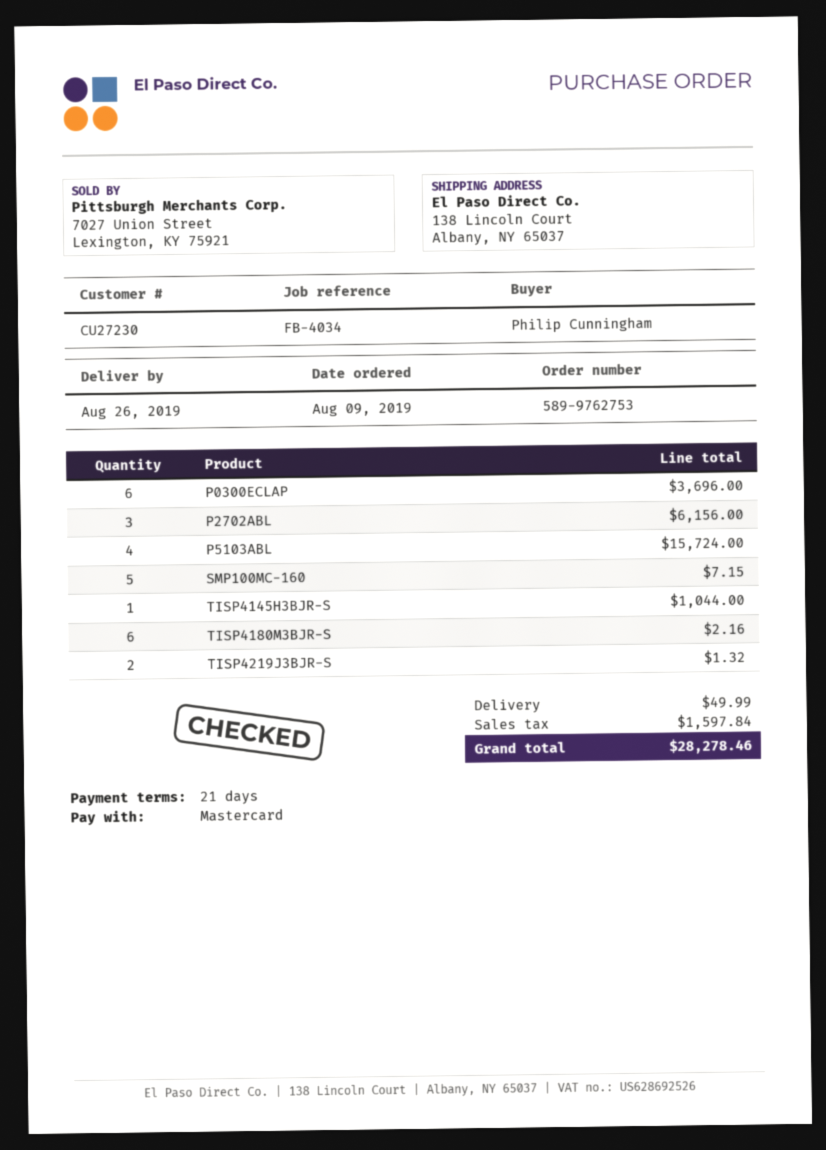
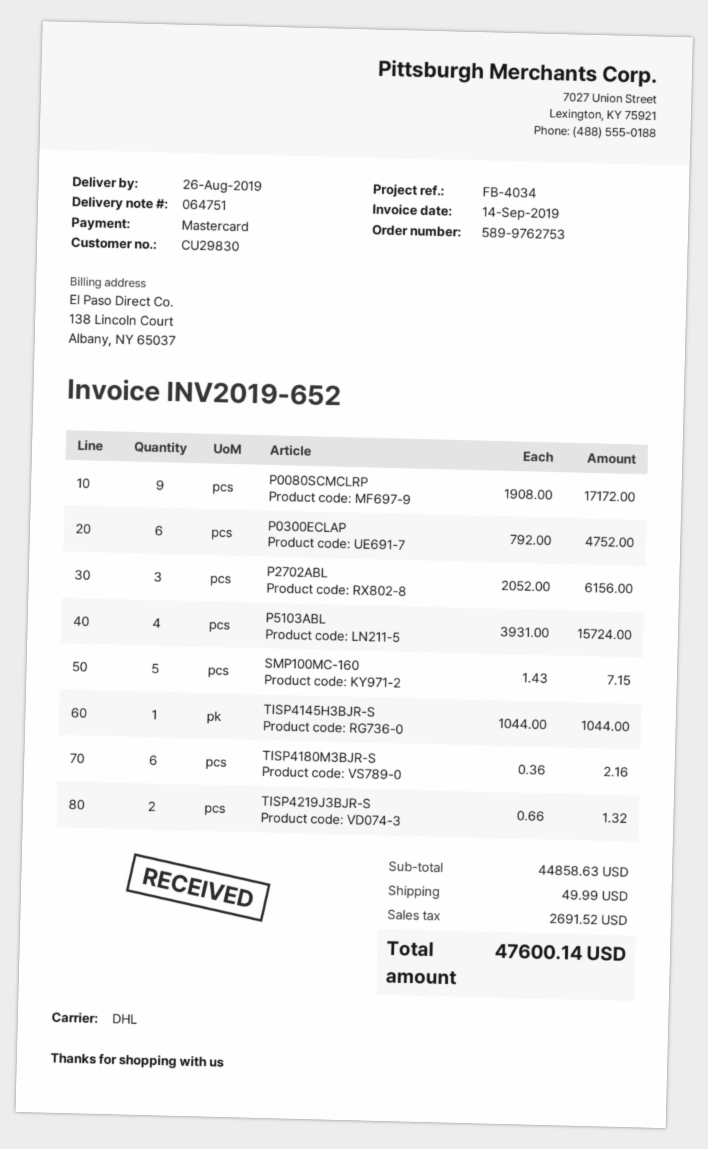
customer number: CU27230 -> CU29830
P0300ECLAP: 6 for 3696.00 -> 6 for 4752.00
P0080SCMCLRP: none -> 9 for 17172.00
tax: 1597.84 -> 2691.52
total: 28278.46 -> 47600.14

